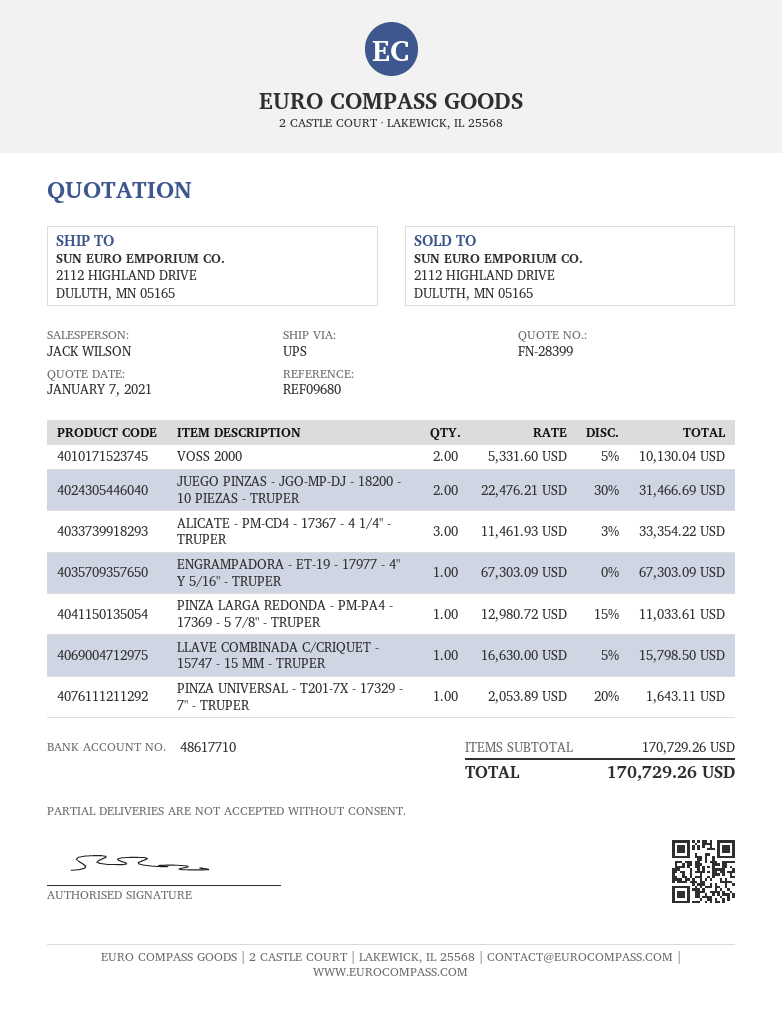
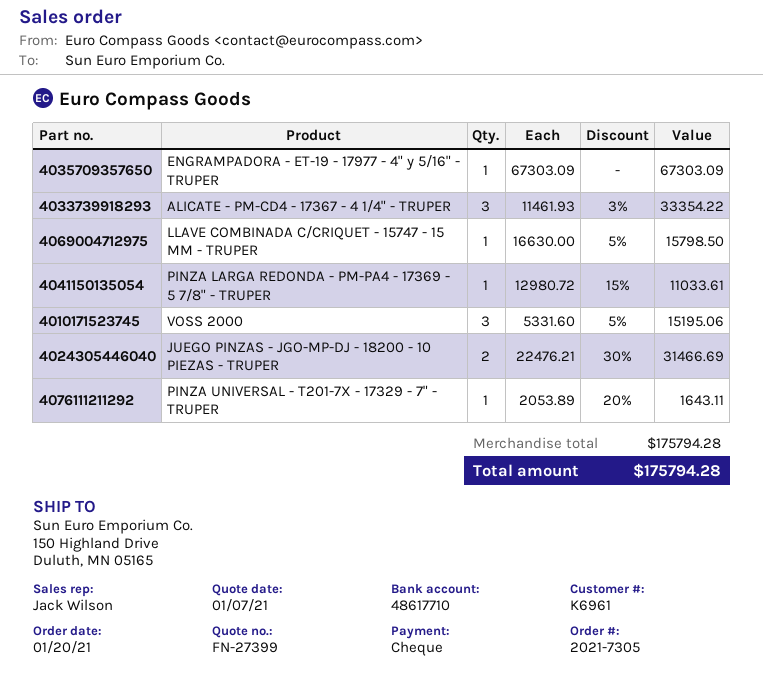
quote number: FN-28399 -> FN-27399
ship to: 2112 HIGHLAND DRIVE, DULUTH, MN 05165 -> 150 Highland Drive, Duluth, MN 05165
VOSS 2000: 2 x 5331.60 - 5% = 10130.04 -> 3 x 5331.60 - 5% = 15195.06
subtotal: 170729.26 -> 175794.28
total: 170729.26 -> 175794.28

